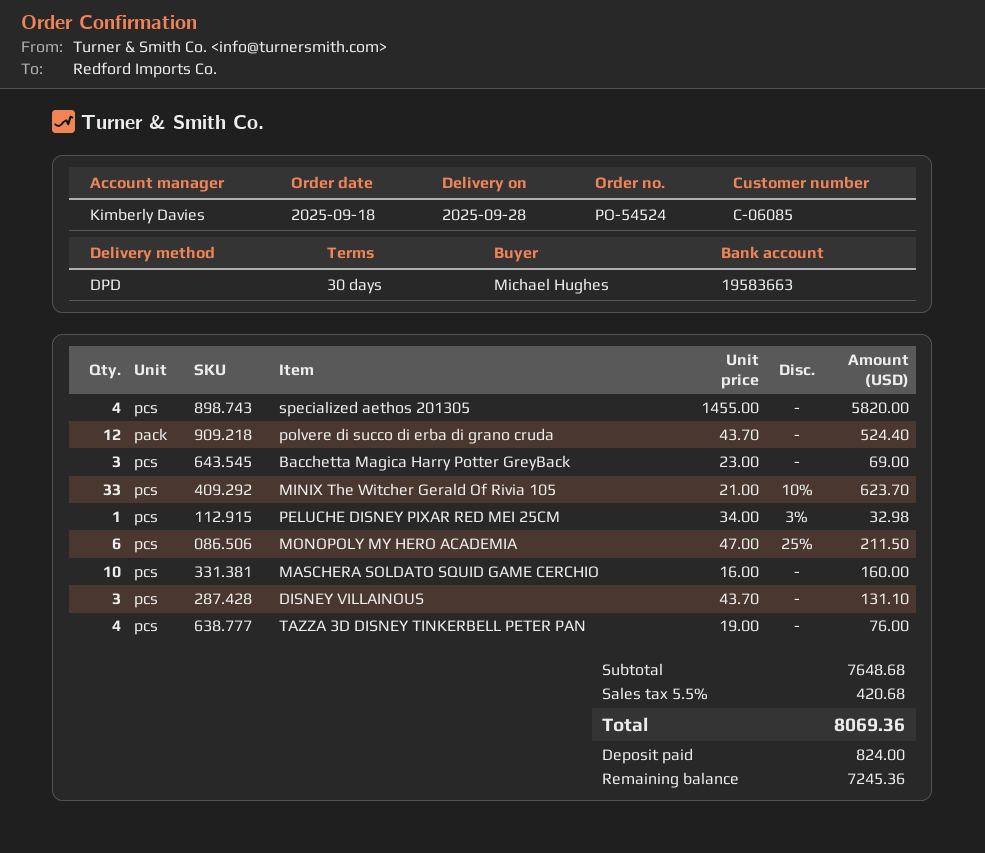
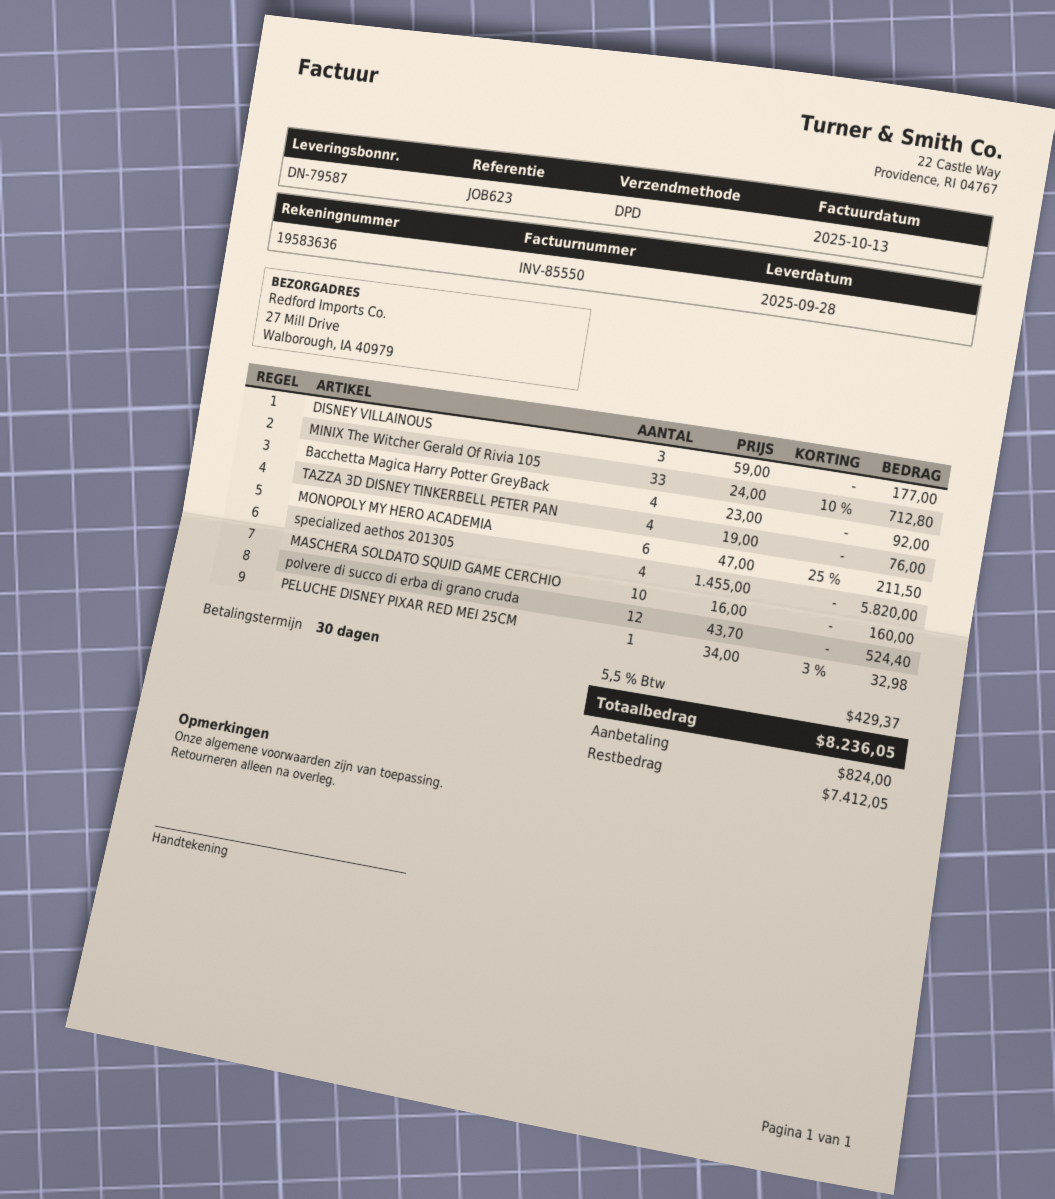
bank account: 19583663 -> 19583636
Bacchetta Magica Harry Potter GreyBack: 3 x 23.00 = 69.00 -> 4 x 23.00 = 92.00
MINIX The Witcher Gerald Of Rivia 105: 33 x 21.00 - 10% = 623.70 -> 33 x 24.00 - 10% = 712.80
DISNEY VILLAINOUS: 3 x 43.70 = 131.10 -> 3 x 59.00 = 177.00
tax: 5.5% = 420.68 -> 5.5% = 429.37
total: 8069.36 -> 8236.05
balance: 7245.36 -> 7412.05

